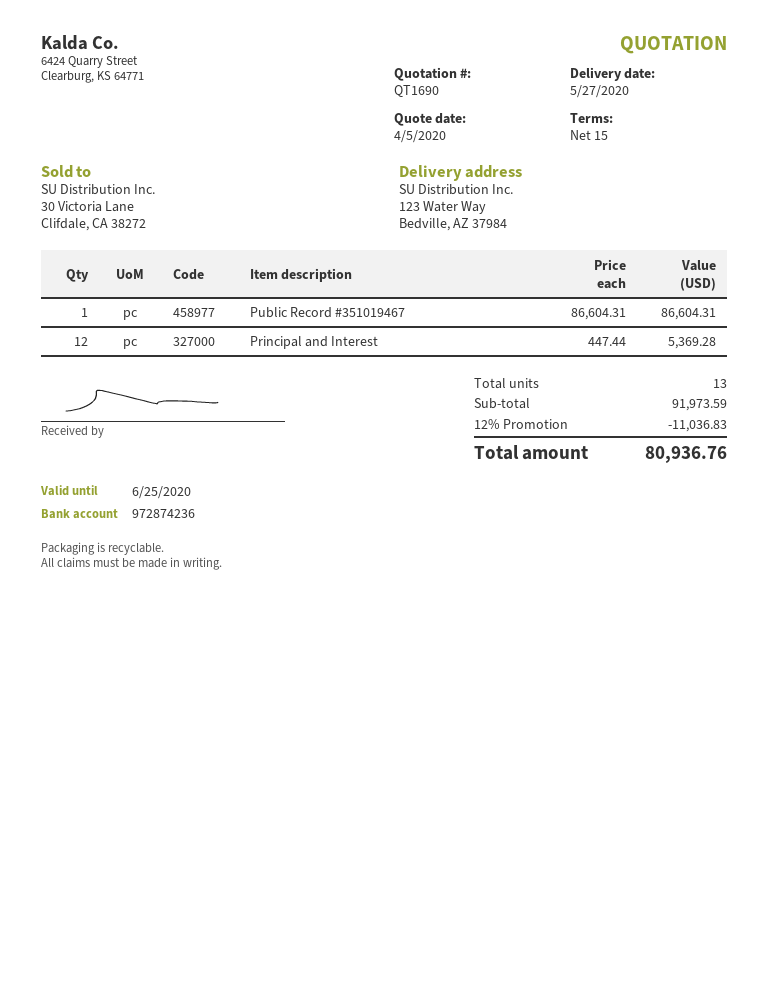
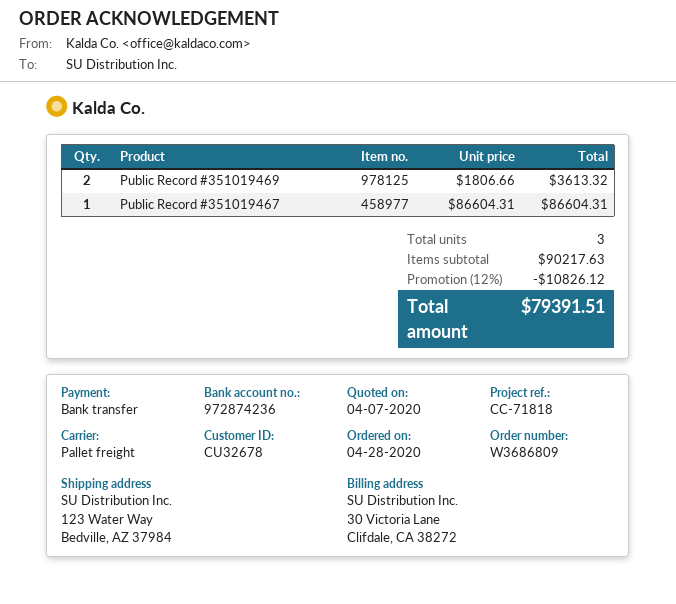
quote date: 2020-04-05 -> 2020-04-07
Principal and Interest: 12 x 447.44 = 5369.28 -> none
Public Record #351019469: none -> 2 x 1806.66 = 3613.32
total quantity: 13 -> 3
subtotal: 91973.59 -> 90217.63
discount: 12% = 11036.83 -> 12% = 10826.12
total: 80936.76 -> 79391.51

